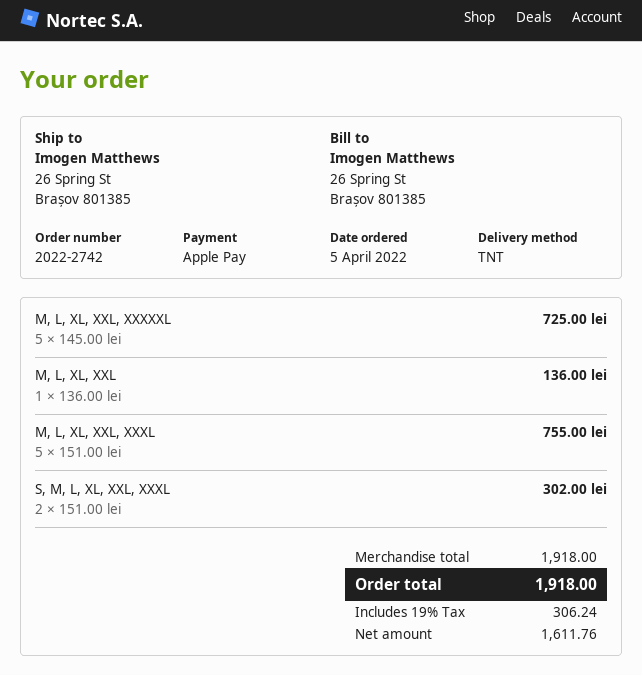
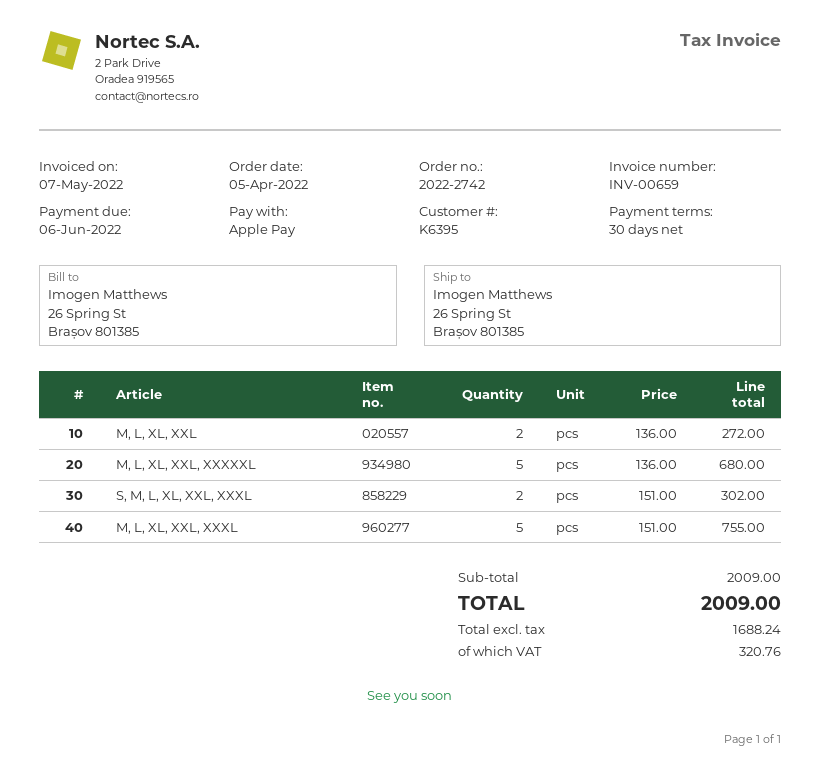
M, L, XL, XXL, XXXXXL: 5 x 145.00 = 725.00 -> 5 x 136.00 = 680.00
M, L, XL, XXL: 1 x 136.00 = 136.00 -> 2 x 136.00 = 272.00
subtotal: 1918.00 -> 2009.00
net: 1611.76 -> 1688.24
tax: 306.24 -> 320.76
total: 1918.00 -> 2009.00

